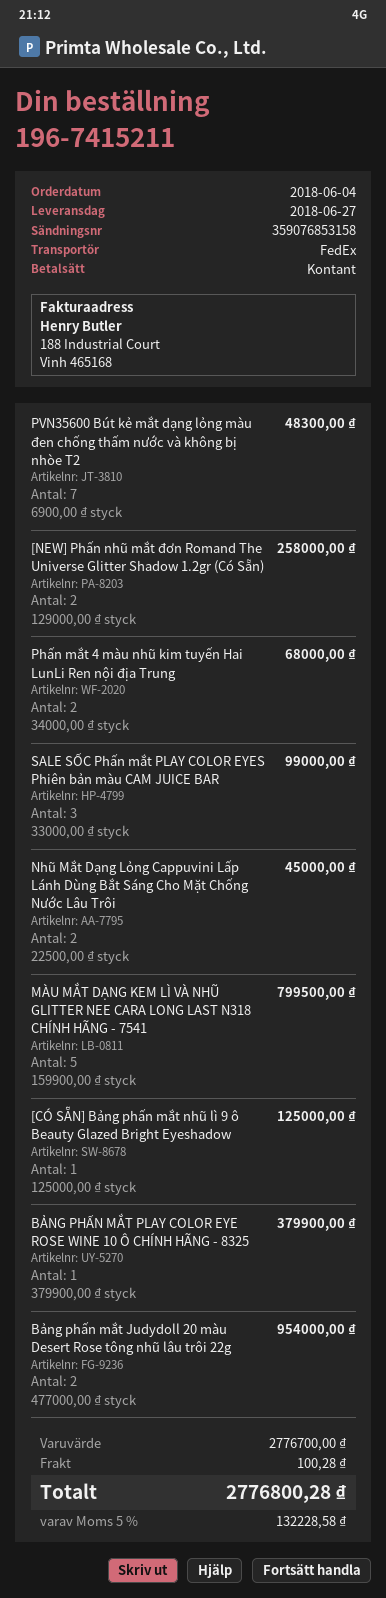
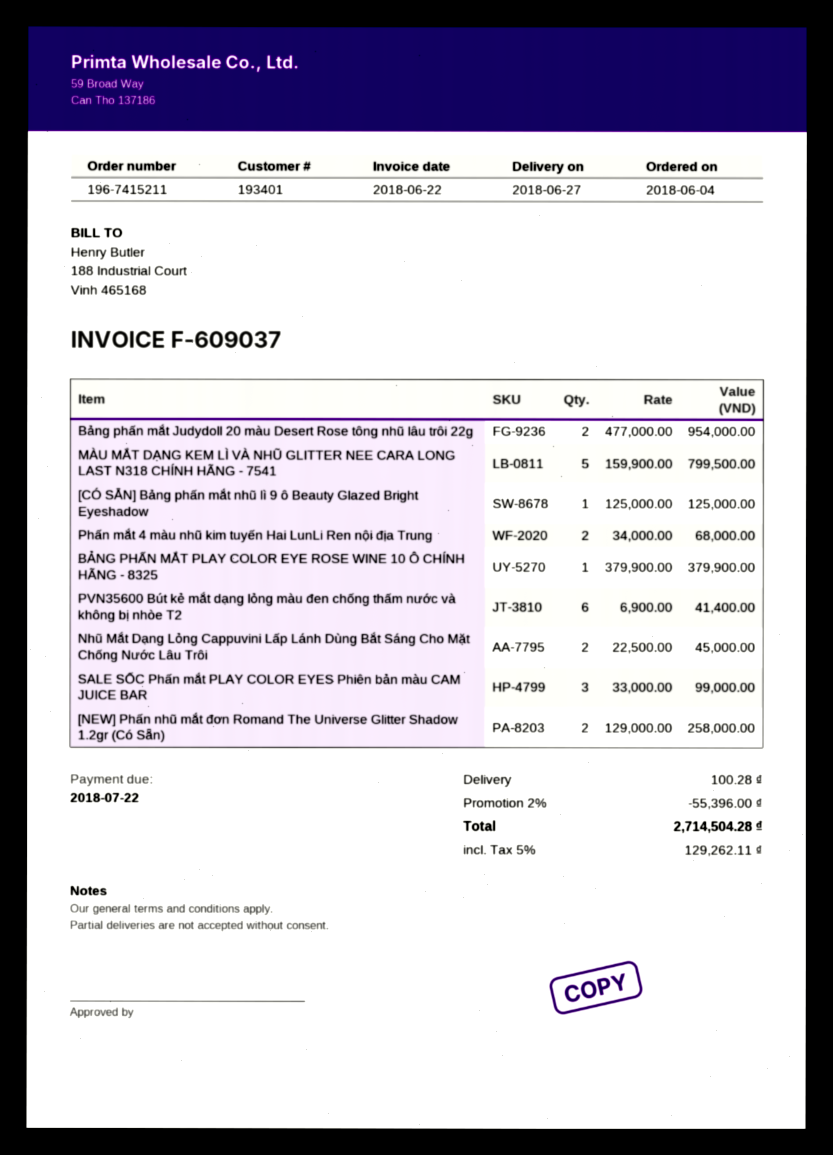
PVN35600 Bút kẻ mắt dạng lỏng màu đen chống thấm nước và không bị nhòe T2: 7 x 6900.00 = 48300.00 -> 6 x 6900.00 = 41400.00
discount: none -> 2% = 55396.00
tax: 5% = 132228.58 -> 5% = 129262.11
total: 2776800.28 -> 2714504.28

